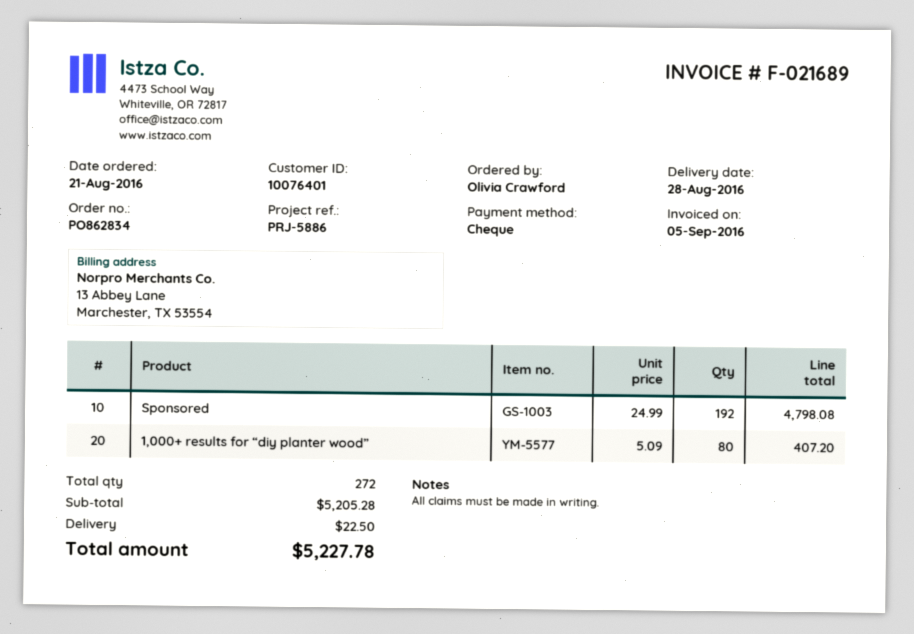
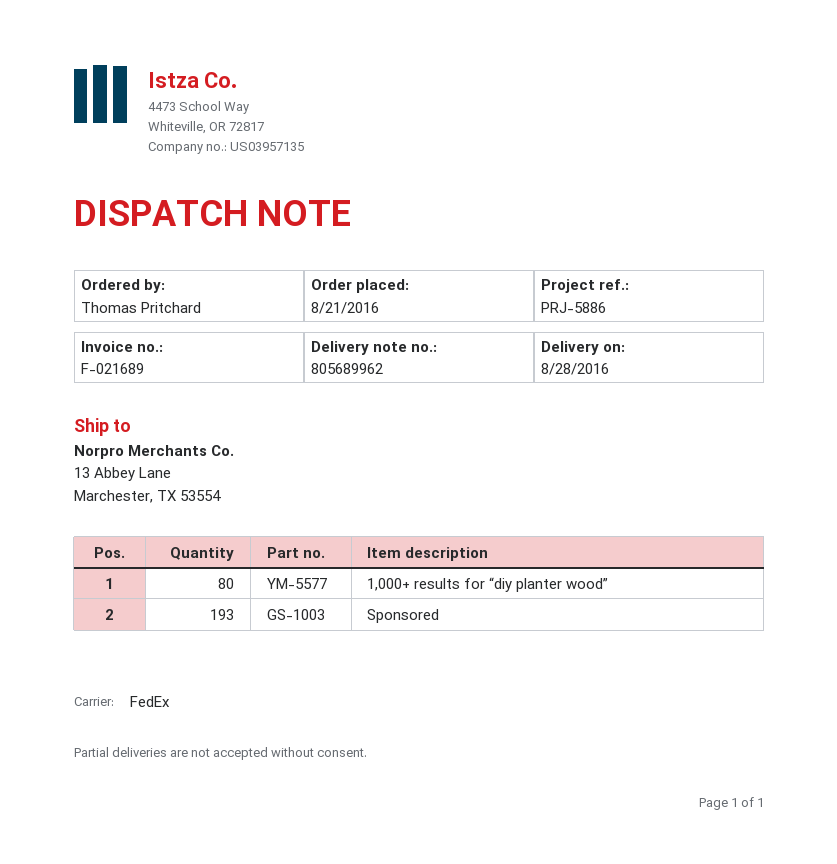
ordered by: Olivia Crawford -> Thomas Pritchard
Sponsored: 192 -> 193

